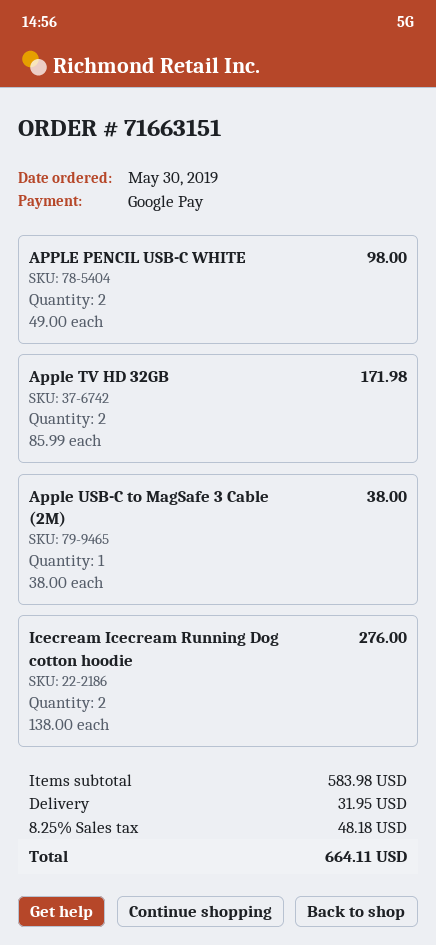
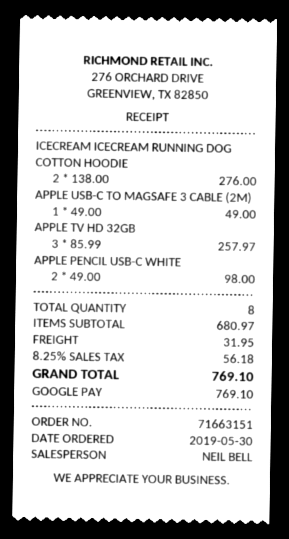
Apple TV HD 32GB: 2 x 85.99 = 171.98 -> 3 x 85.99 = 257.97
Apple USB-C to MagSafe 3 Cable (2M): 1 x 38.00 = 38.00 -> 1 x 49.00 = 49.00
subtotal: 583.98 -> 680.97
tax: 8.25% = 48.18 -> 8.25% = 56.18
total: 664.11 -> 769.10

